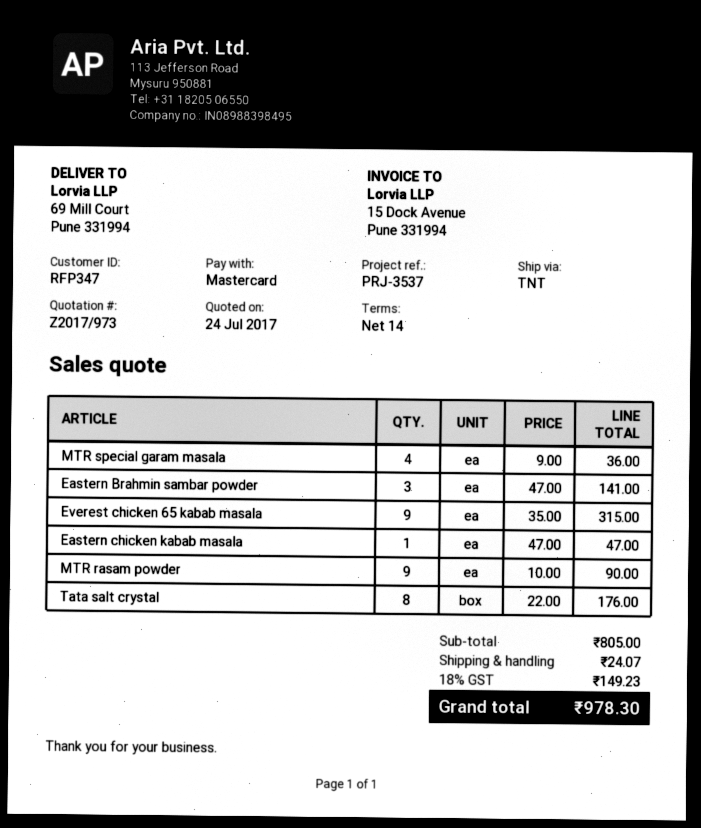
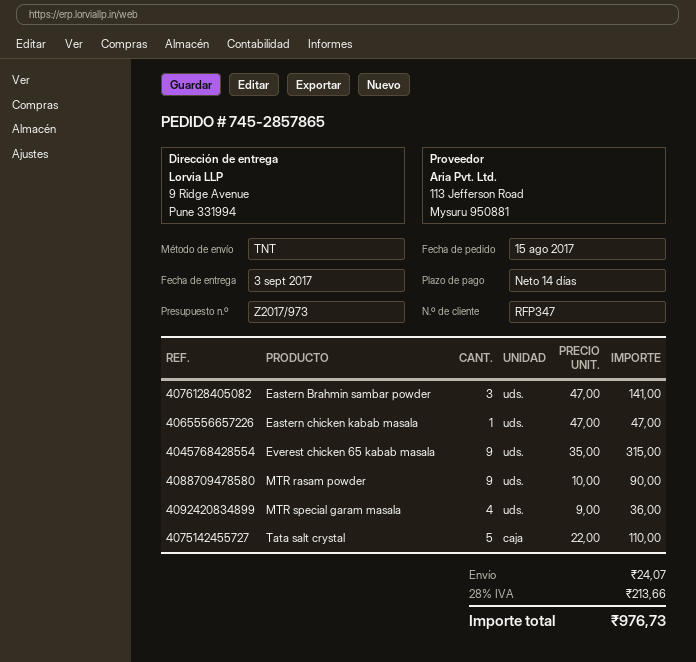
ship to: 69 Mill Court, Pune 331994 -> 9 Ridge Avenue, Pune 331994
Tata salt crystal: 8 x 22.00 = 176.00 -> 5 x 22.00 = 110.00
tax: 18% = 149.23 -> 28% = 213.66
total: 978.30 -> 976.73

